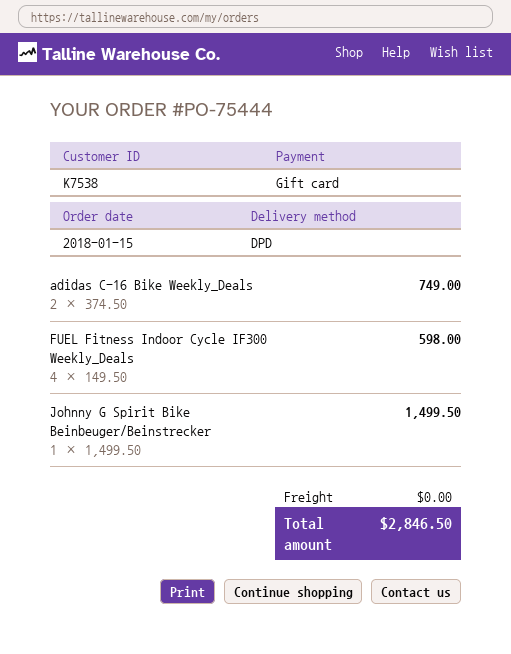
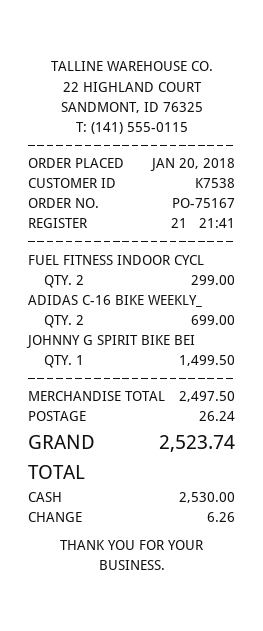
order number: PO-75444 -> PO-75167
order date: 2018-01-15 -> 2018-01-20
payment method: gift card -> cash
adidas C-16 Bike Weekly_Deals: 2 for 749.00 -> 2 for 699.00
FUEL Fitness Indoor Cycle IF300 Weekly_Deals: 4 for 598.00 -> 2 for 299.00
shipping: 0.00 -> 26.24
total: 2846.50 -> 2523.74

